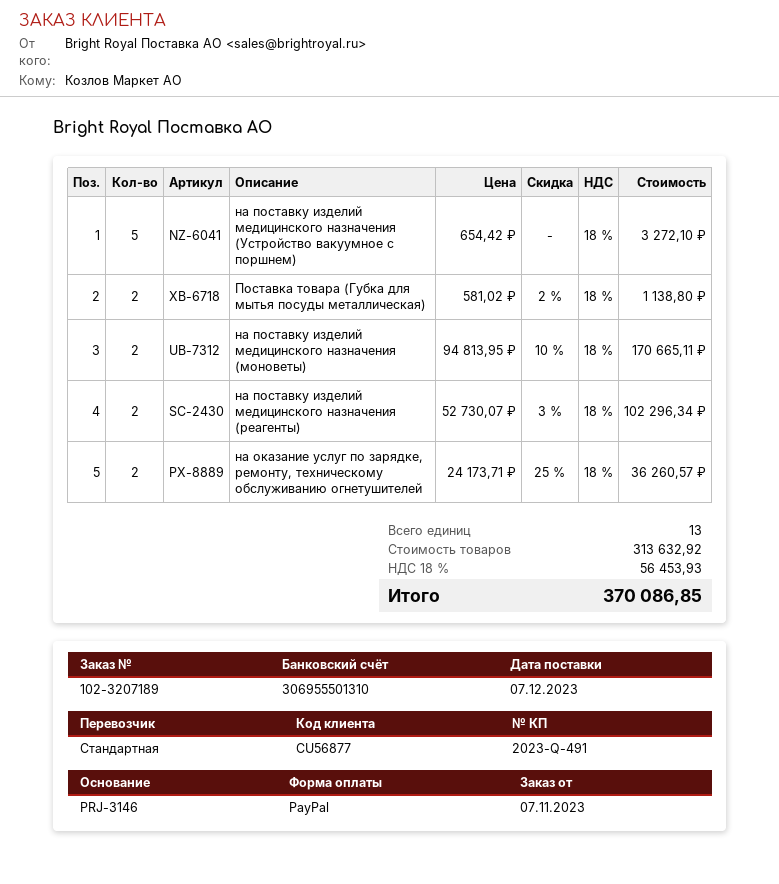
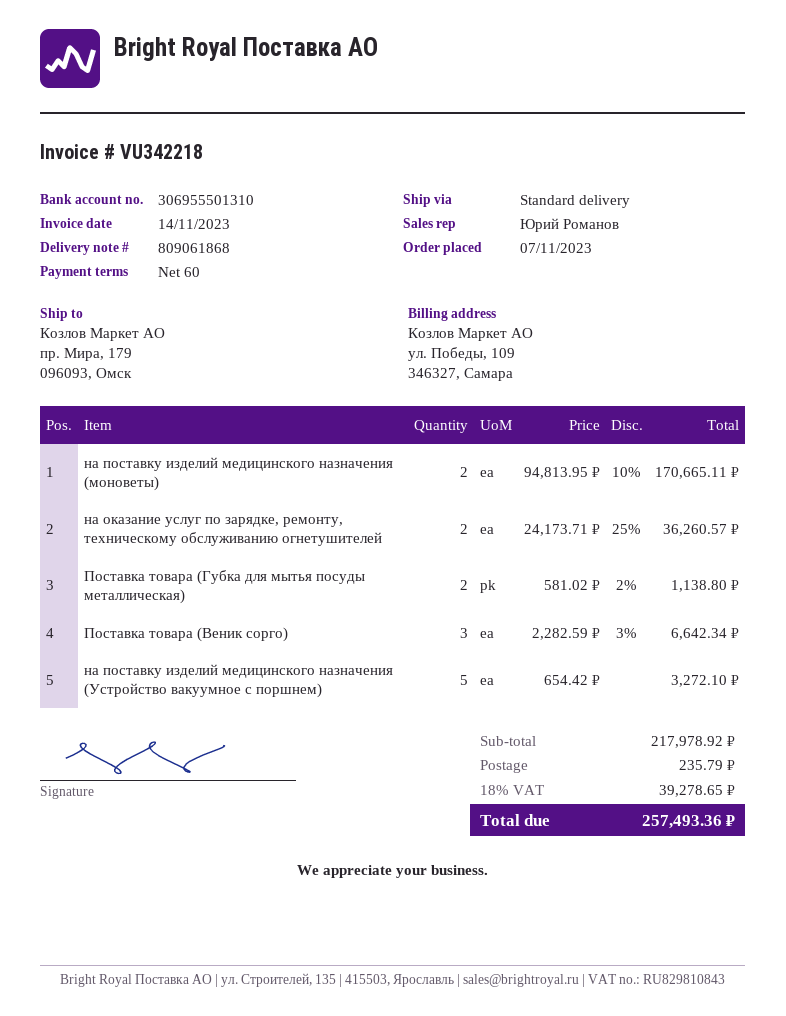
на поставку изделий медицинского назначения (реагенты): 2 x 52730.07 - 3% = 102296.34 -> none
Поставка товара (Веник сорго): none -> 3 x 2282.59 - 3% = 6642.34
subtotal: 313632.92 -> 217978.92
shipping: none -> 235.79
tax: 18% = 56453.93 -> 18% = 39278.65
total: 370086.85 -> 257493.36

